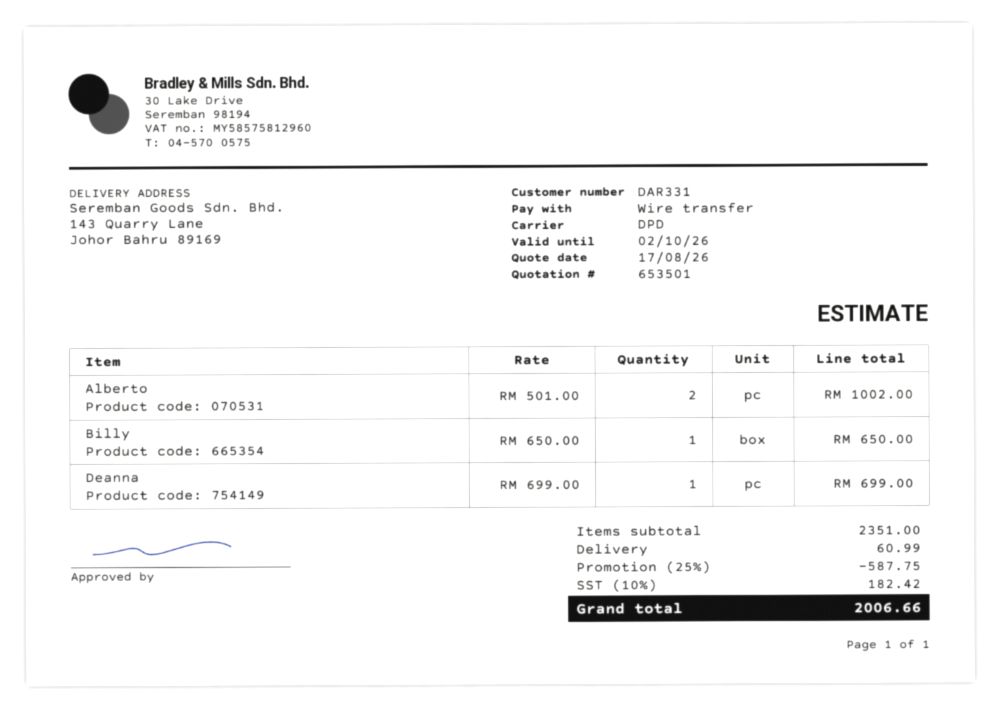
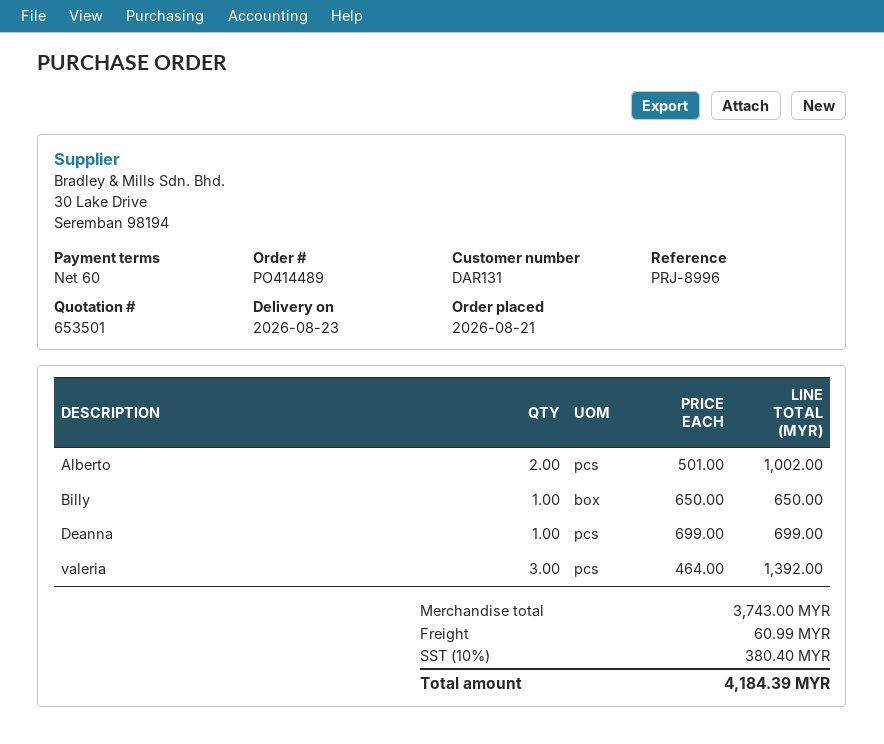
customer number: DAR331 -> DAR131
valeria: none -> 3 x 464.00 = 1392.00
subtotal: 2351.00 -> 3743.00
discount: 25% = 587.75 -> none
tax: 10% = 182.42 -> 10% = 380.40
total: 2006.66 -> 4184.39

